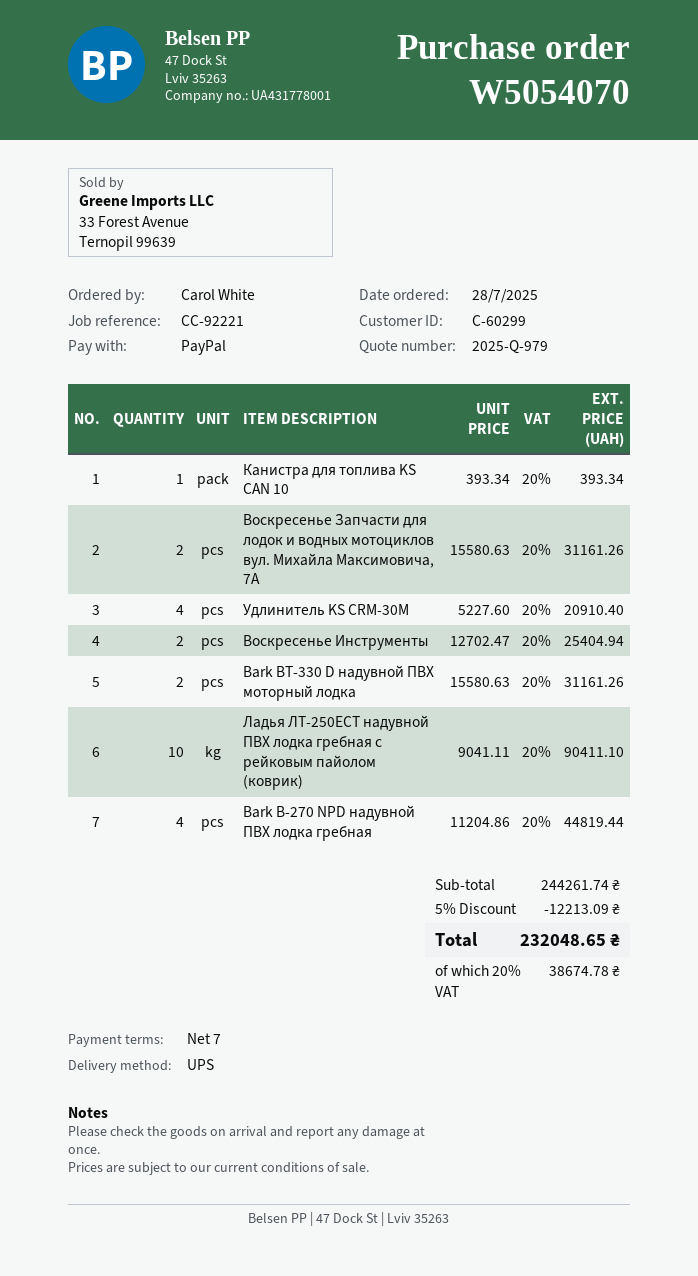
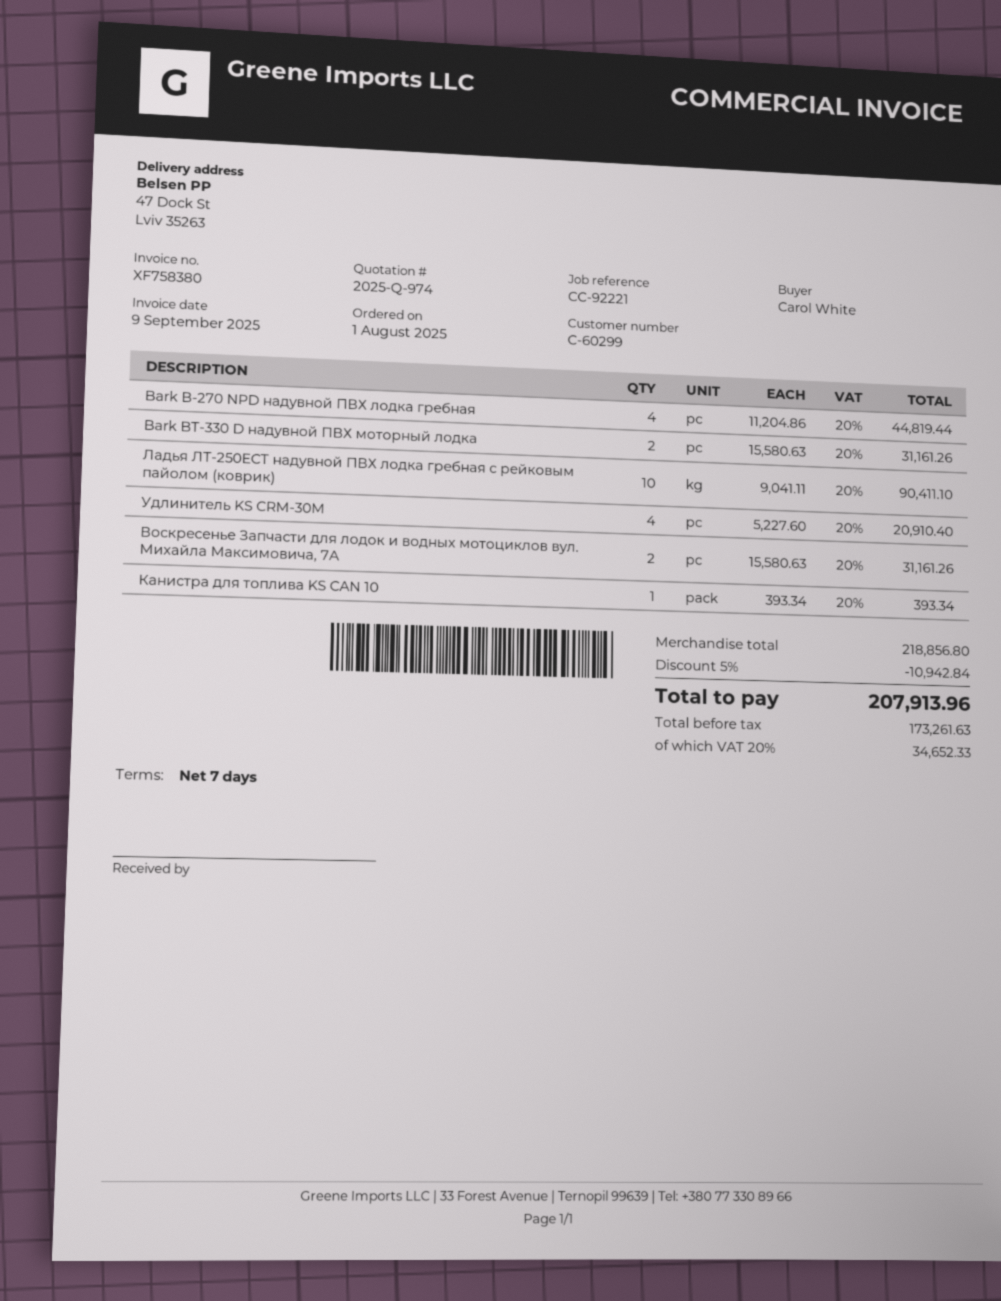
quote number: 2025-Q-979 -> 2025-Q-974
order date: 2025-07-28 -> 2025-08-01
Воскресенье Инструменты: 2 x 12702.47 = 25404.94 -> none
subtotal: 244261.74 -> 218856.80
discount: 5% = 12213.09 -> 5% = 10942.84
tax: 20% = 38674.78 -> 20% = 34652.33
total: 232048.65 -> 207913.96

